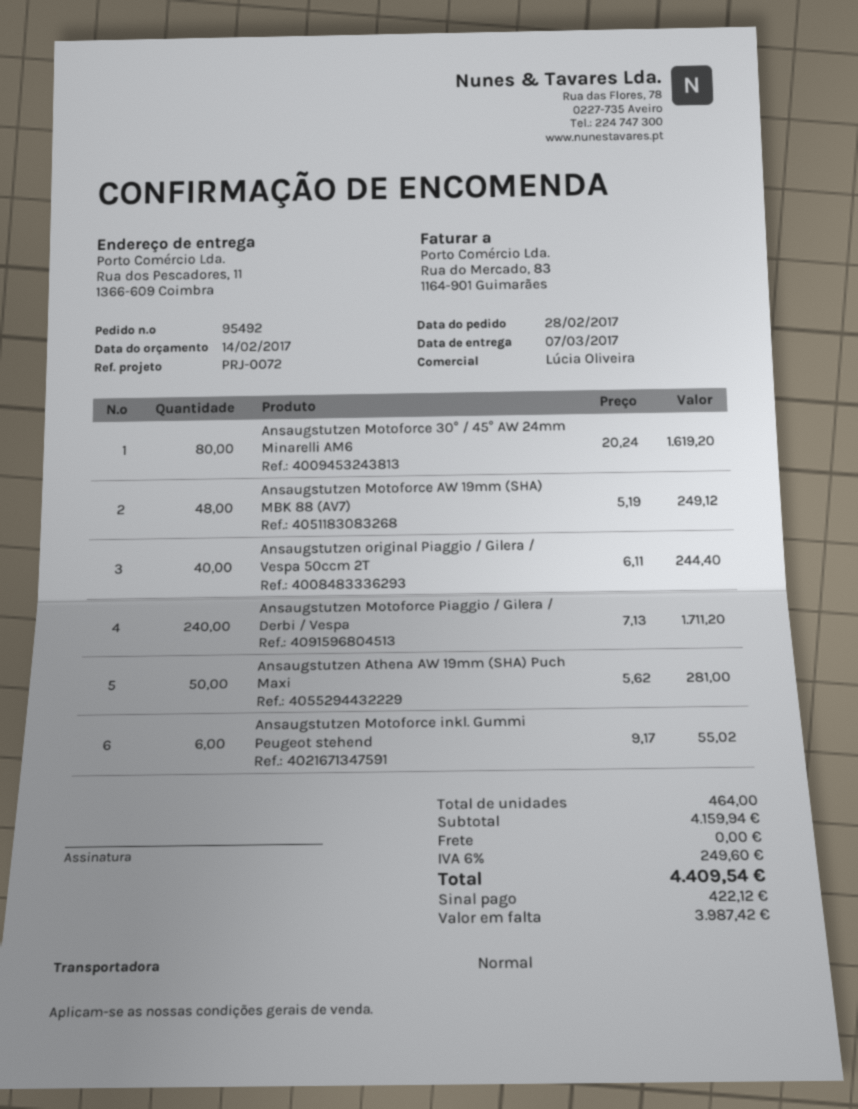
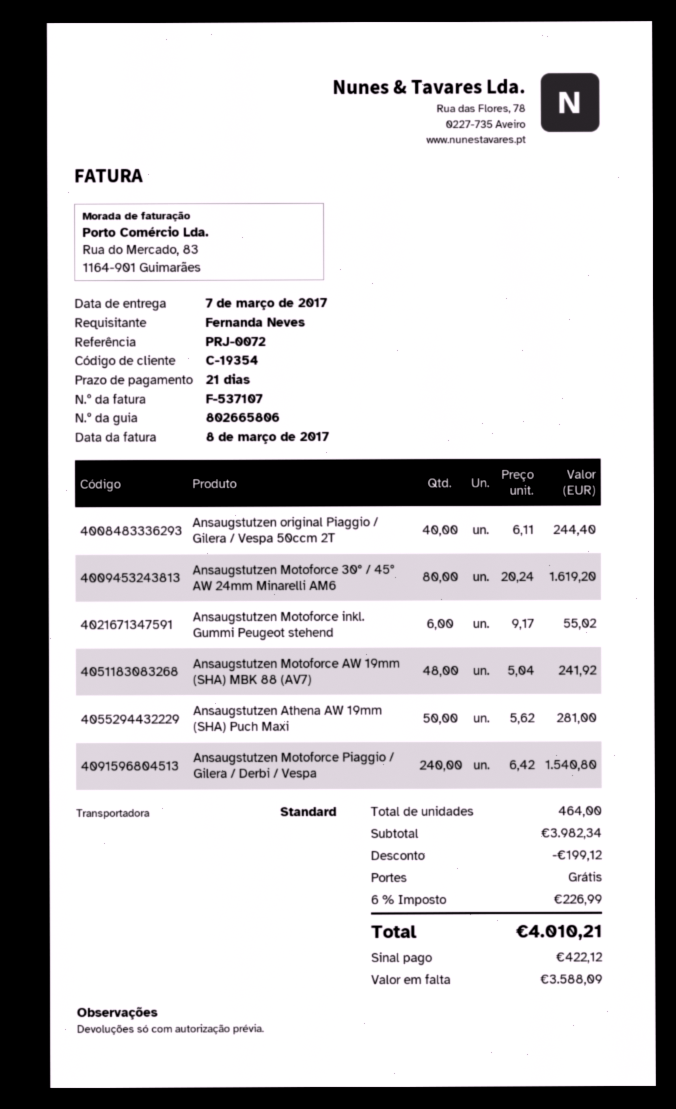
Ansaugstutzen Motoforce AW 19mm (SHA) MBK 88 (AV7): 48 x 5.19 = 249.12 -> 48 x 5.04 = 241.92
Ansaugstutzen Motoforce Piaggio / Gilera / Derbi / Vespa: 240 x 7.13 = 1711.20 -> 240 x 6.42 = 1540.80
subtotal: 4159.94 -> 3982.34
discount: none -> 199.12
tax: 6% = 249.60 -> 6% = 226.99
total: 4409.54 -> 4010.21
balance: 3987.42 -> 3588.09

